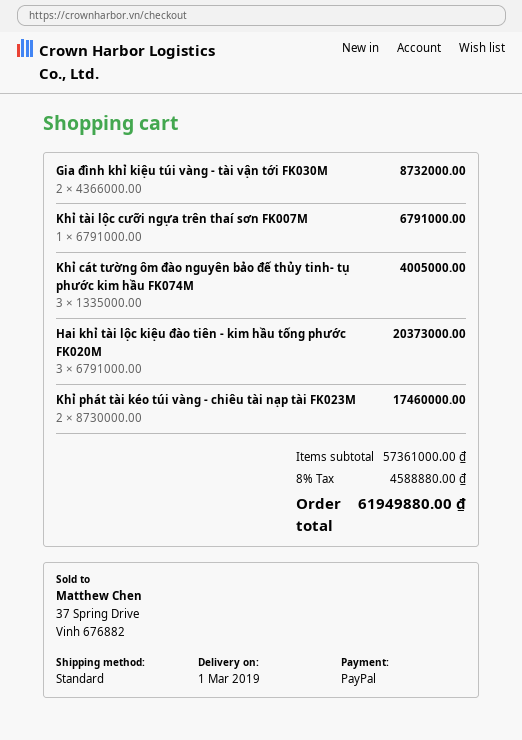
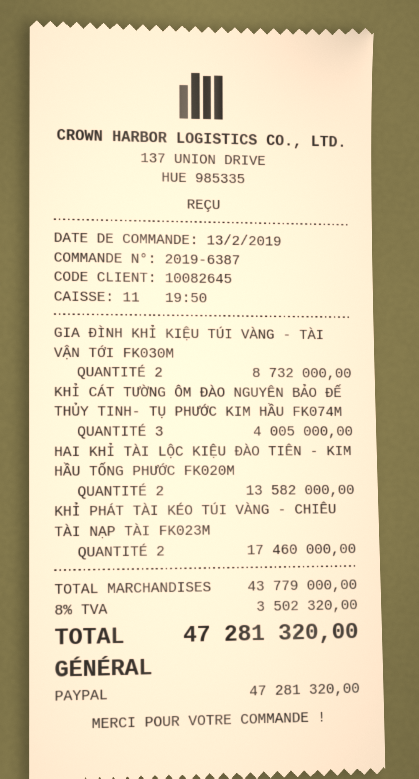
Khỉ tài lộc cưỡi ngựa trên thaí sơn FK007M: 1 for 6791000.00 -> none
Hai khỉ tài lộc kiệu đào tiên - kim hầu tống phước FK020M: 3 for 20373000.00 -> 2 for 13582000.00
subtotal: 57361000.00 -> 43779000.00
tax: 8% = 4588880.00 -> 8% = 3502320.00
total: 61949880.00 -> 47281320.00

